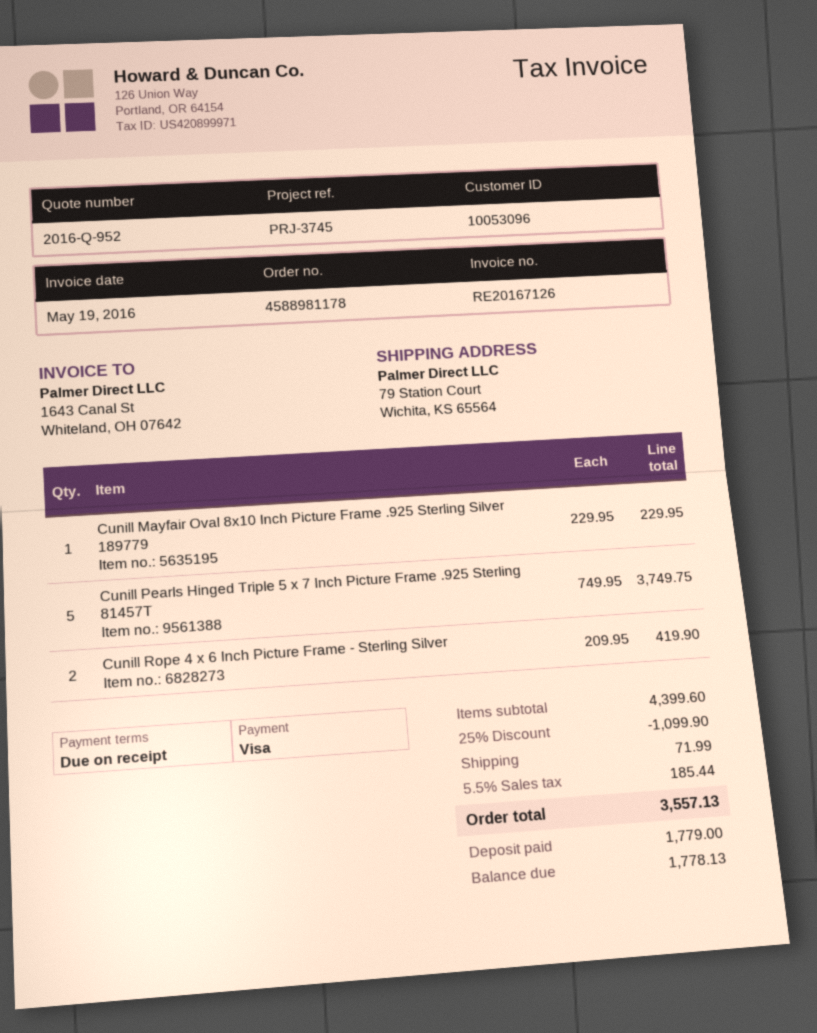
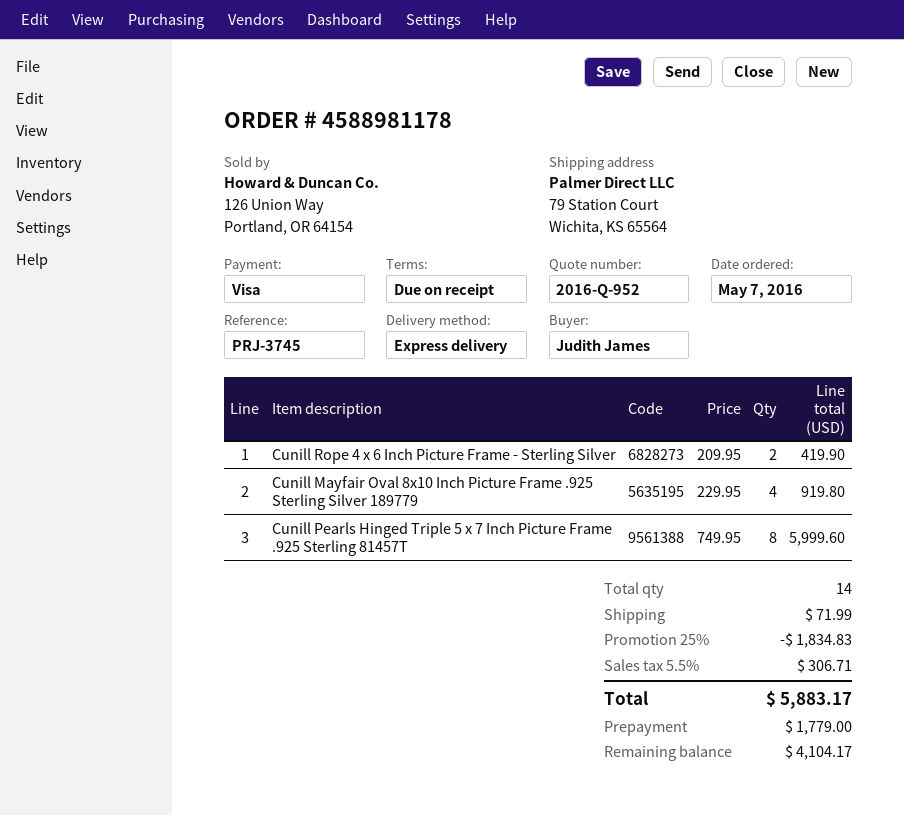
Cunill Mayfair Oval 8x10 Inch Picture Frame .925 Sterling Silver 189779: 1 x 229.95 = 229.95 -> 4 x 229.95 = 919.80
Cunill Pearls Hinged Triple 5 x 7 Inch Picture Frame .925 Sterling 81457T: 5 x 749.95 = 3749.75 -> 8 x 749.95 = 5999.60
discount: 25% = 1099.90 -> 25% = 1834.83
tax: 5.5% = 185.44 -> 5.5% = 306.71
total: 3557.13 -> 5883.17
balance: 1778.13 -> 4104.17

